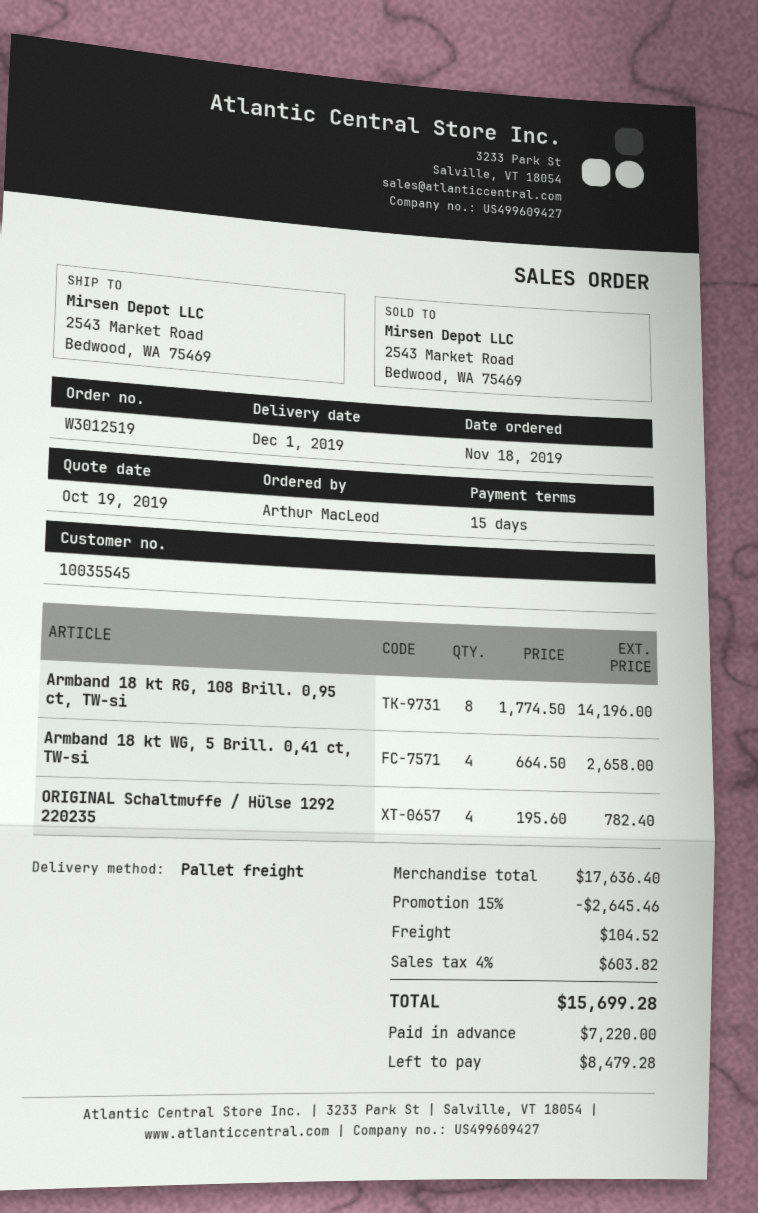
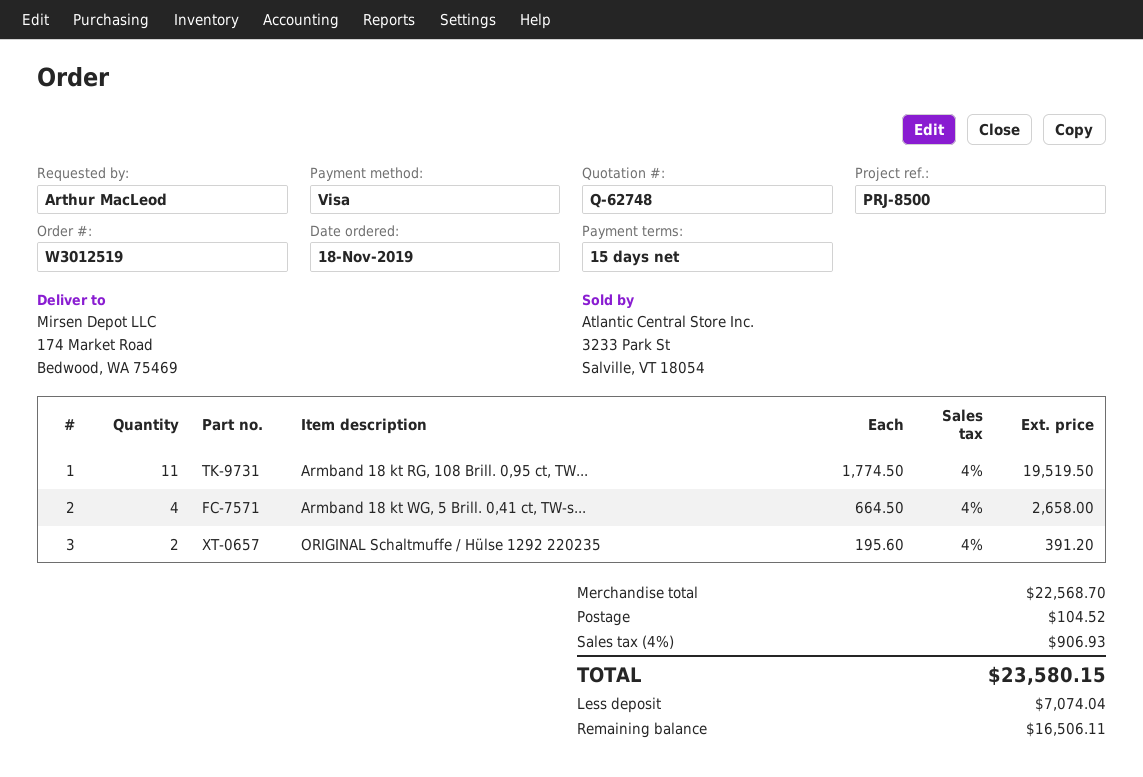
ship to: 2543 Market Road, Bedwood, WA 75469 -> 174 Market Road, Bedwood, WA 75469
Armband 18 kt RG, 108 Brill. 0,95 ct, TW-si: 8 x 1774.50 = 14196.00 -> 11 x 1774.50 = 19519.50
ORIGINAL Schaltmuffe / Hülse 1292 220235: 4 x 195.60 = 782.40 -> 2 x 195.60 = 391.20
subtotal: 17636.40 -> 22568.70
discount: 15% = 2645.46 -> none
tax: 4% = 603.82 -> 4% = 906.93
total: 15699.28 -> 23580.15
deposit: 7220.00 -> 7074.04
balance: 8479.28 -> 16506.11

